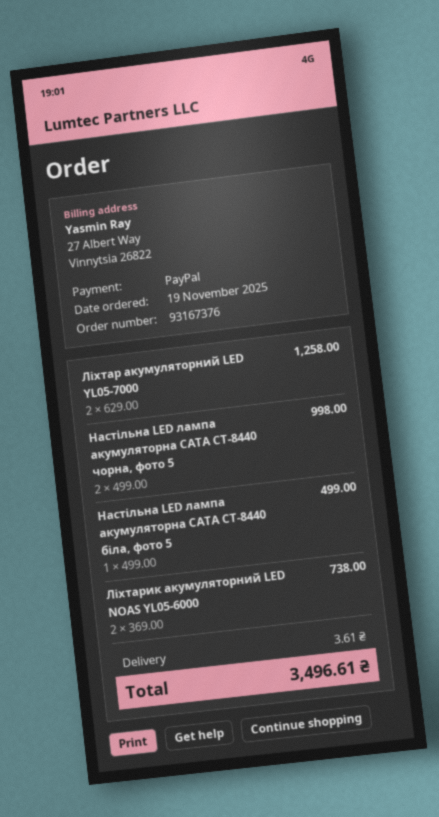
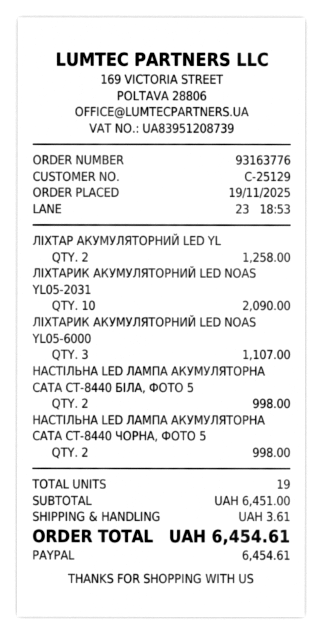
order number: 93167376 -> 93163776
Настільна LED лампа акумуляторна CATA CT-8440 біла, фото 5: 1 for 499.00 -> 2 for 998.00
Ліхтарик акумуляторний LED NOAS YL05-6000: 2 for 738.00 -> 3 for 1107.00
ЛІХТАРИК АКУМУЛЯТОРНИЙ LED NOAS YL05-2031: none -> 10 for 2090.00
total: 3496.61 -> 6454.61

